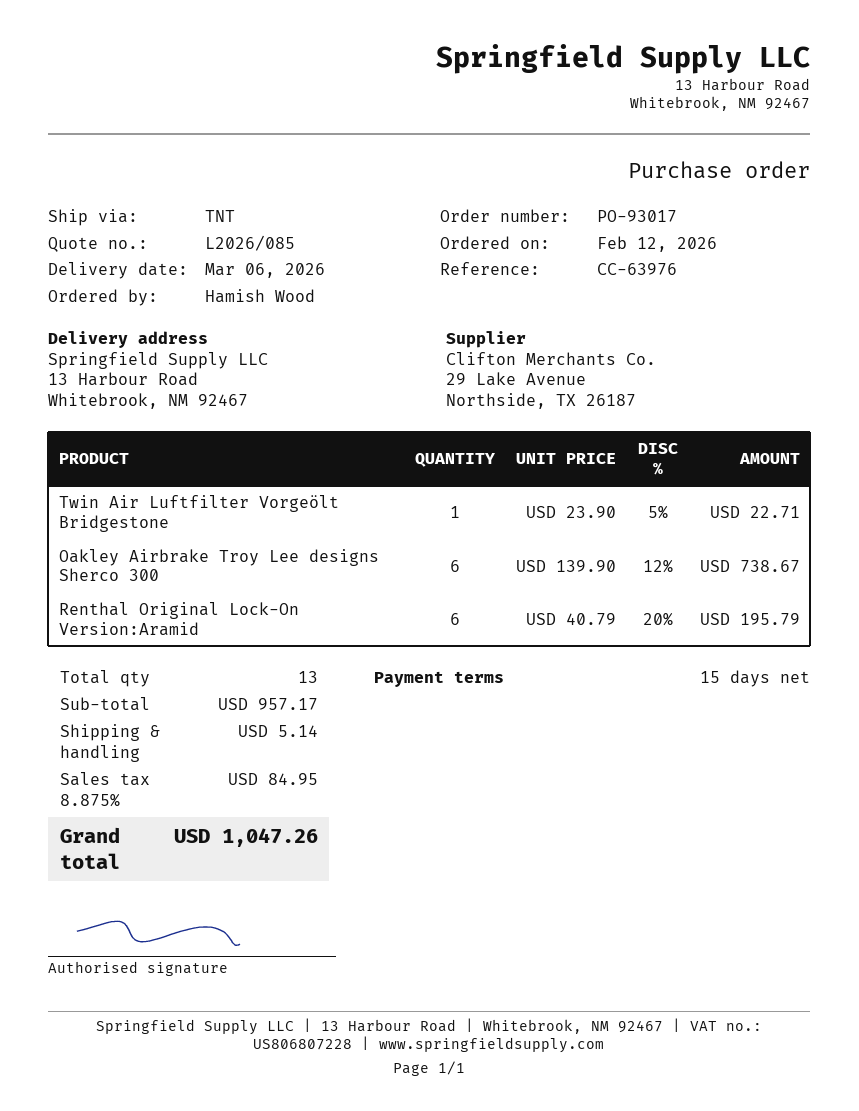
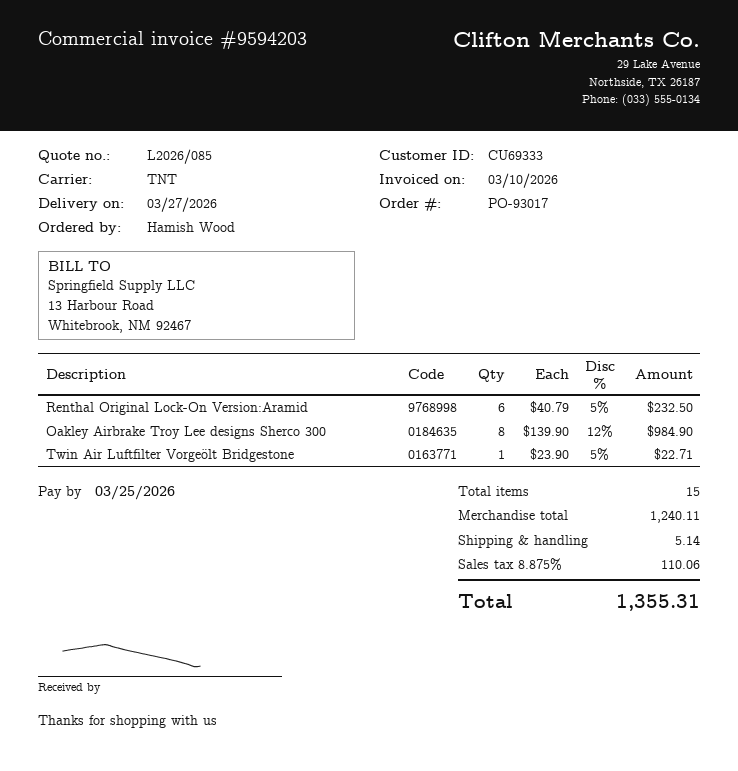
delivery date: 2026-03-06 -> 2026-03-27
Oakley Airbrake Troy Lee designs Sherco 300: 6 x 139.90 - 12% = 738.67 -> 8 x 139.90 - 12% = 984.90
Renthal Original Lock-On Version:Aramid: 6 x 40.79 - 20% = 195.79 -> 6 x 40.79 - 5% = 232.50
total quantity: 13 -> 15
subtotal: 957.17 -> 1240.11
tax: 8.875% = 84.95 -> 8.875% = 110.06
total: 1047.26 -> 1355.31

